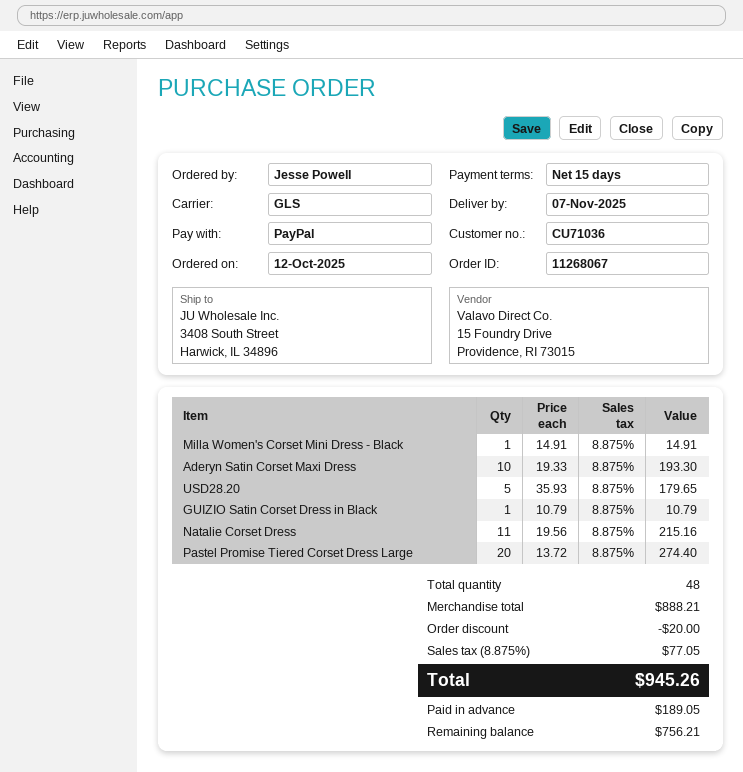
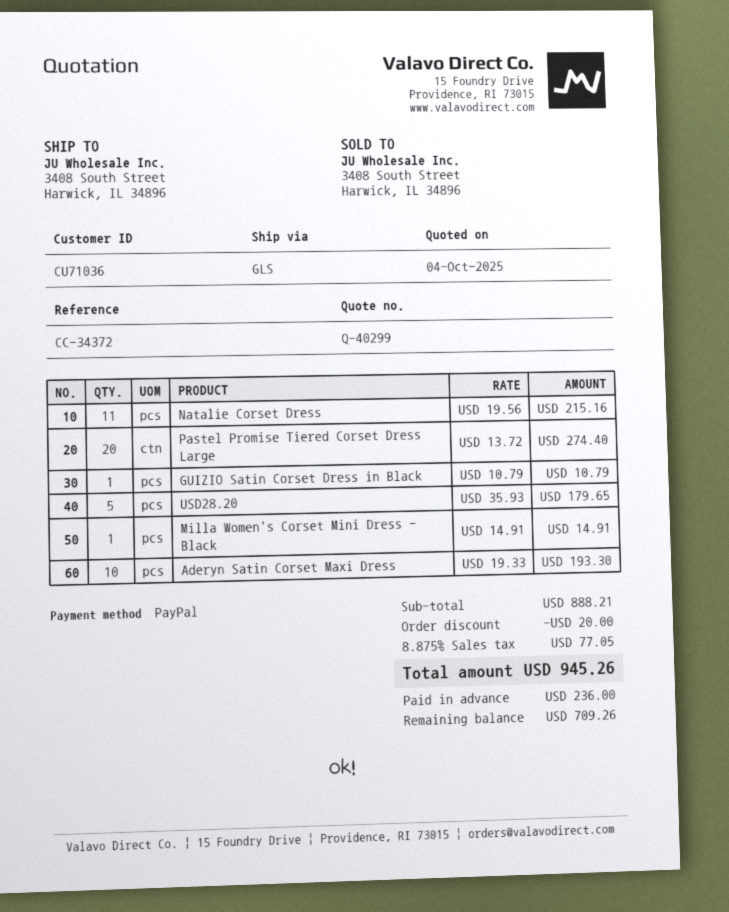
deposit: 189.05 -> 236.00
balance: 756.21 -> 709.26

